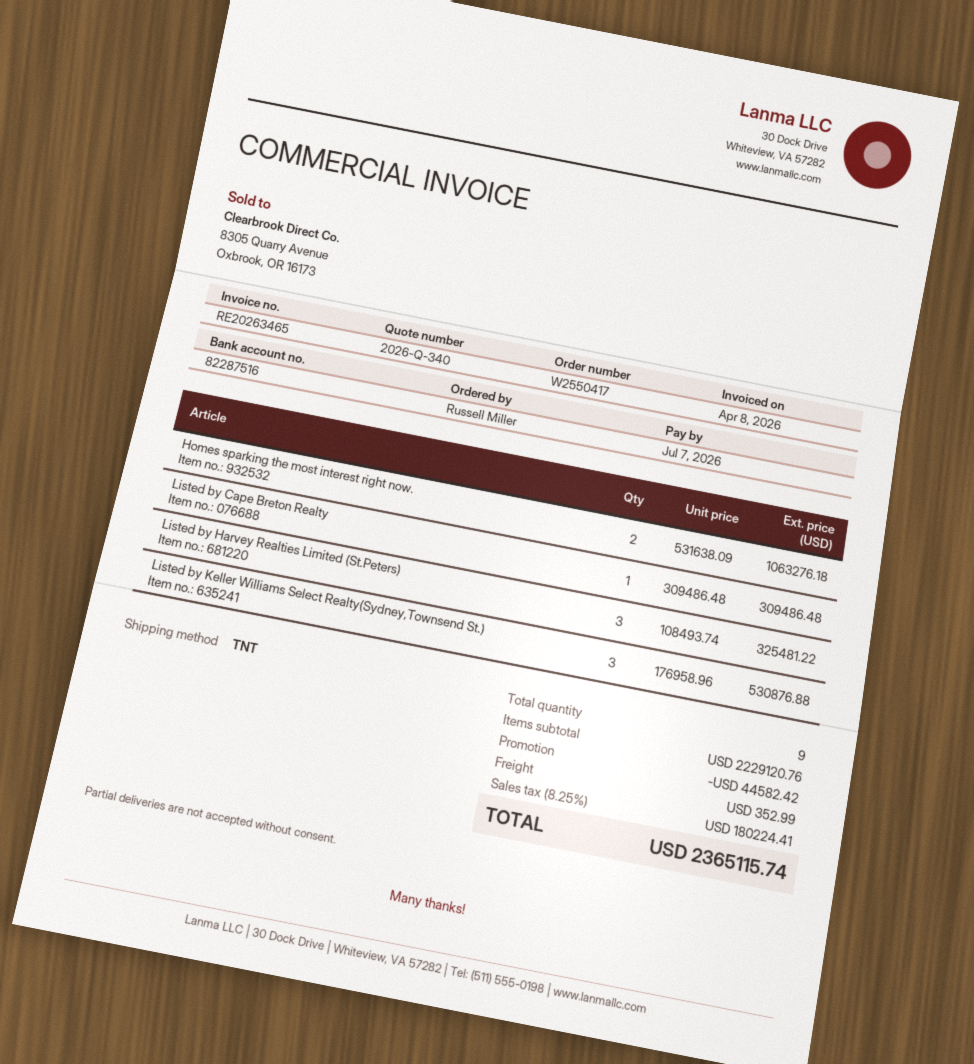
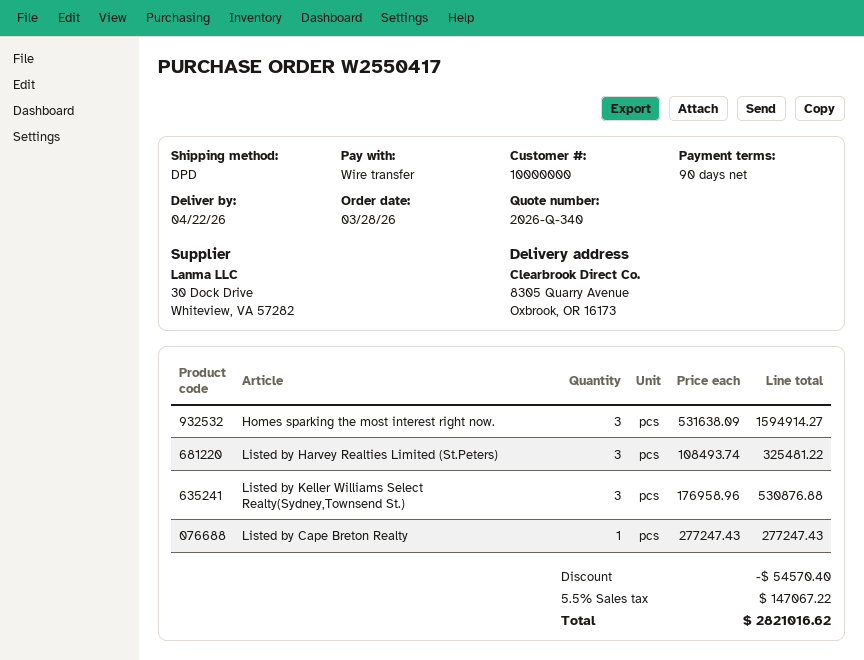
shipping method: TNT -> DPD
Homes sparking the most interest right now.: 2 x 531638.09 = 1063276.18 -> 3 x 531638.09 = 1594914.27
Listed by Cape Breton Realty: 1 x 309486.48 = 309486.48 -> 1 x 277247.43 = 277247.43
discount: 44582.42 -> 54570.40
shipping: 352.99 -> none
tax: 8.25% = 180224.41 -> 5.5% = 147067.22
total: 2365115.74 -> 2821016.62

